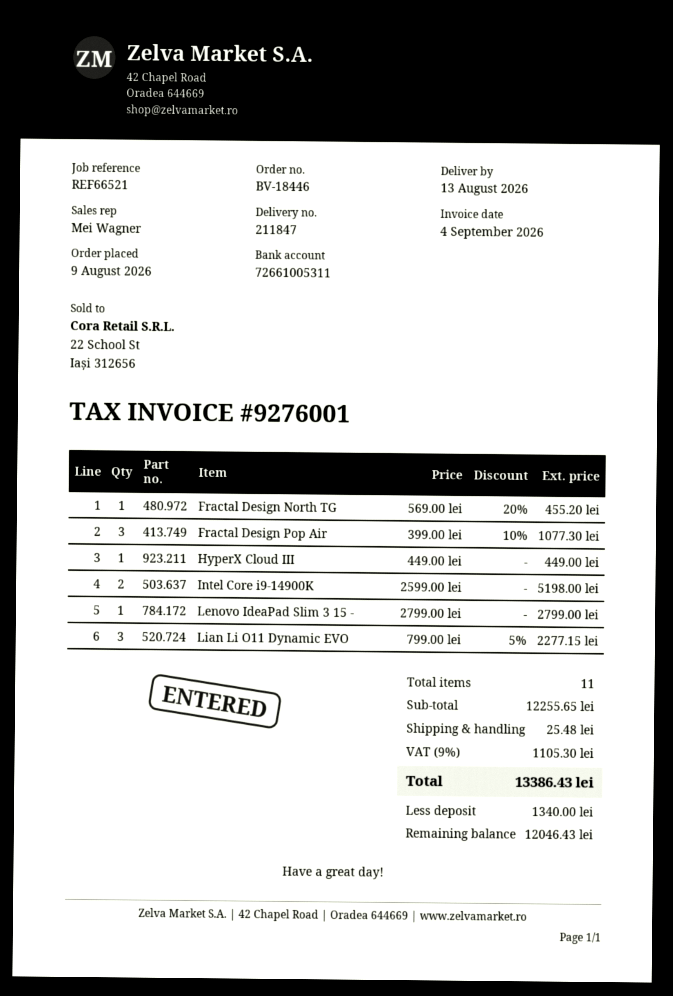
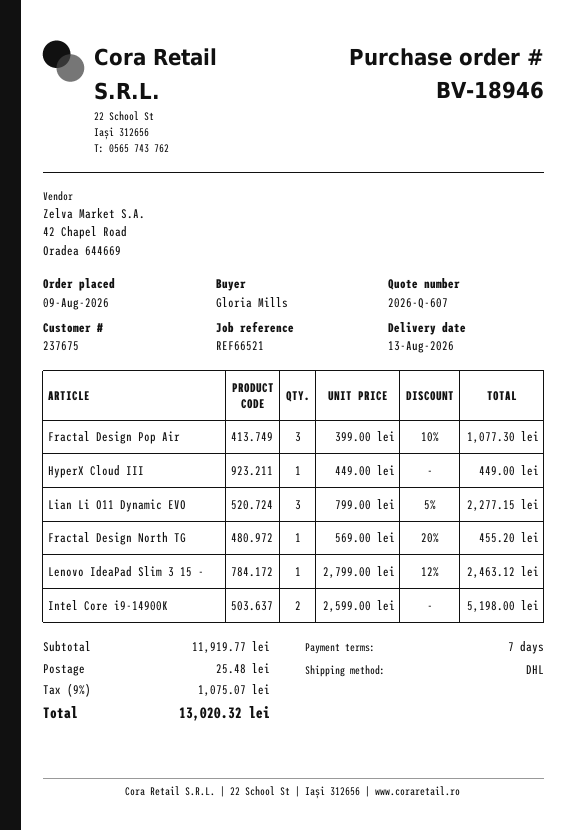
order number: BV-18446 -> BV-18946
Lenovo IdeaPad Slim 3 15 -: 1 x 2799.00 = 2799.00 -> 1 x 2799.00 - 12% = 2463.12
subtotal: 12255.65 -> 11919.77
tax: 9% = 1105.30 -> 9% = 1075.07
total: 13386.43 -> 13020.32

